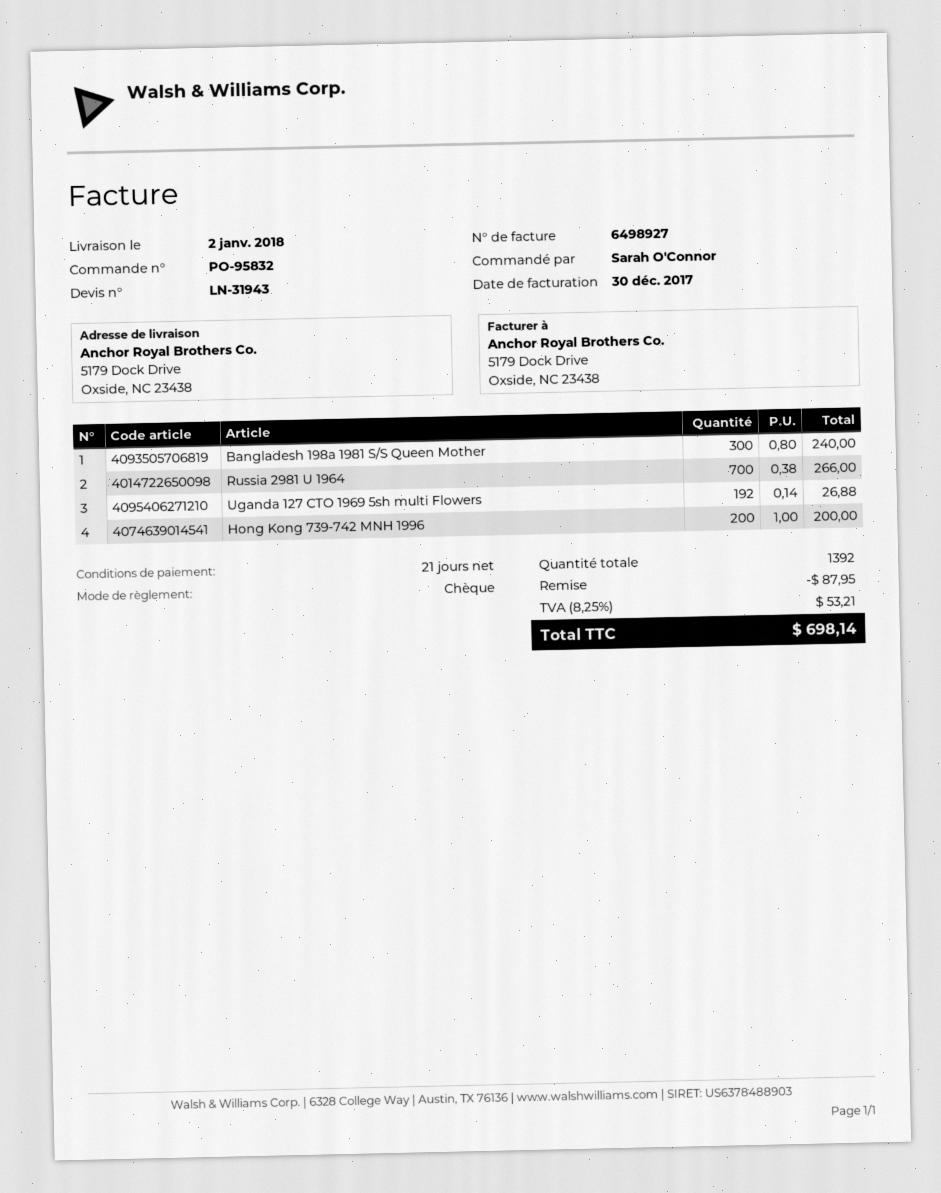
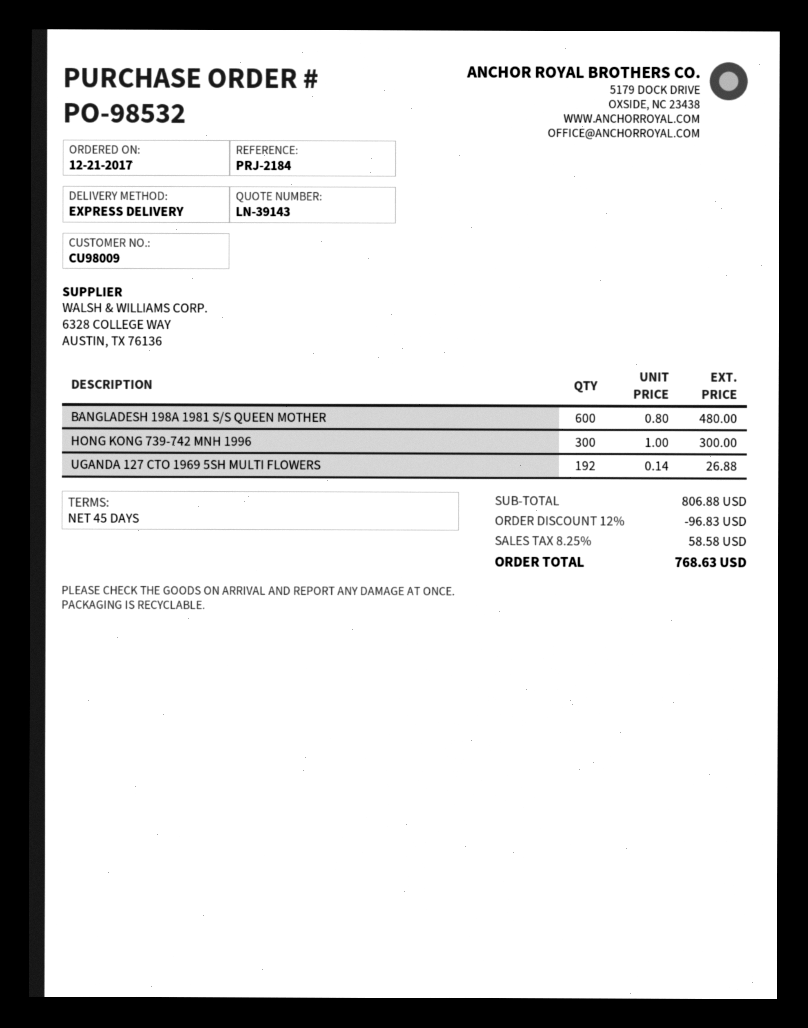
quote number: LN-31943 -> LN-39143
order number: PO-95832 -> PO-98532
payment terms: 21 days -> 45 days
Bangladesh 198a 1981 S/S Queen Mother: 300 x 0.80 = 240.00 -> 600 x 0.80 = 480.00
Russia 2981 U 1964: 700 x 0.38 = 266.00 -> none
Hong Kong 739-742 MNH 1996: 200 x 1.00 = 200.00 -> 300 x 1.00 = 300.00
discount: 87.95 -> 96.83
tax: 8.25% = 53.21 -> 8.25% = 58.58
total: 698.14 -> 768.63

